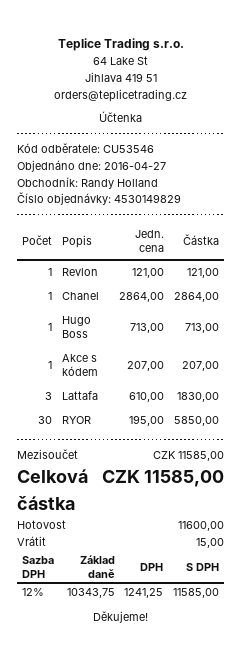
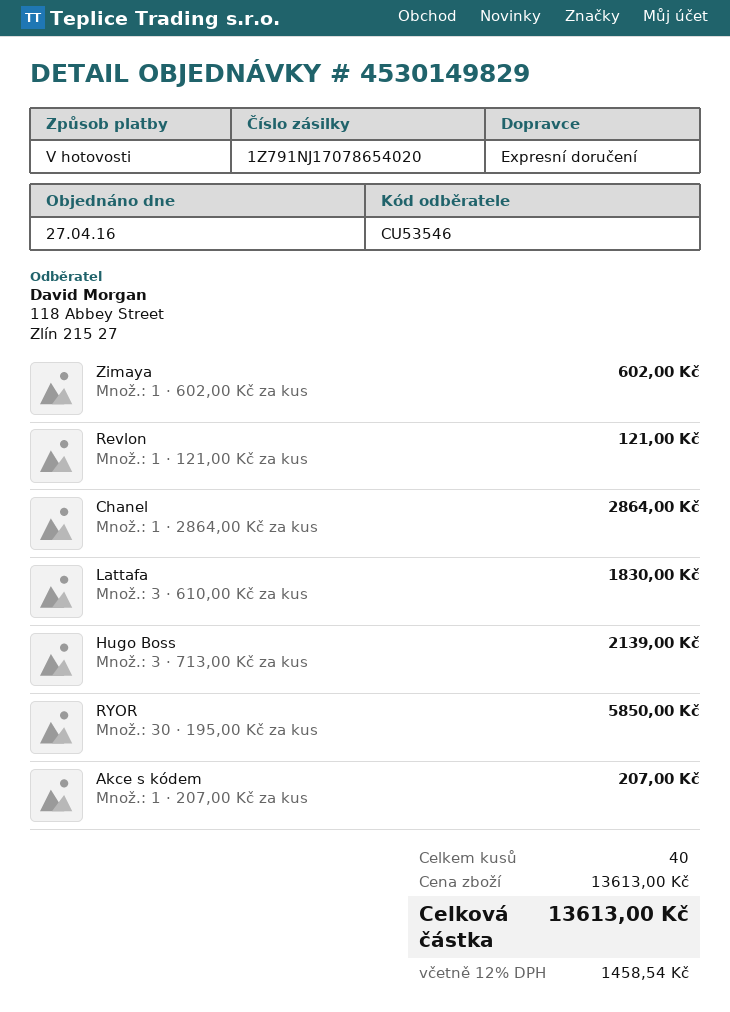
Hugo Boss: 1 x 713.00 = 713.00 -> 3 x 713.00 = 2139.00
Zimaya: none -> 1 x 602.00 = 602.00
subtotal: 11585.00 -> 13613.00
tax: 12% = 1241.25 -> 12% = 1458.54
total: 11585.00 -> 13613.00

